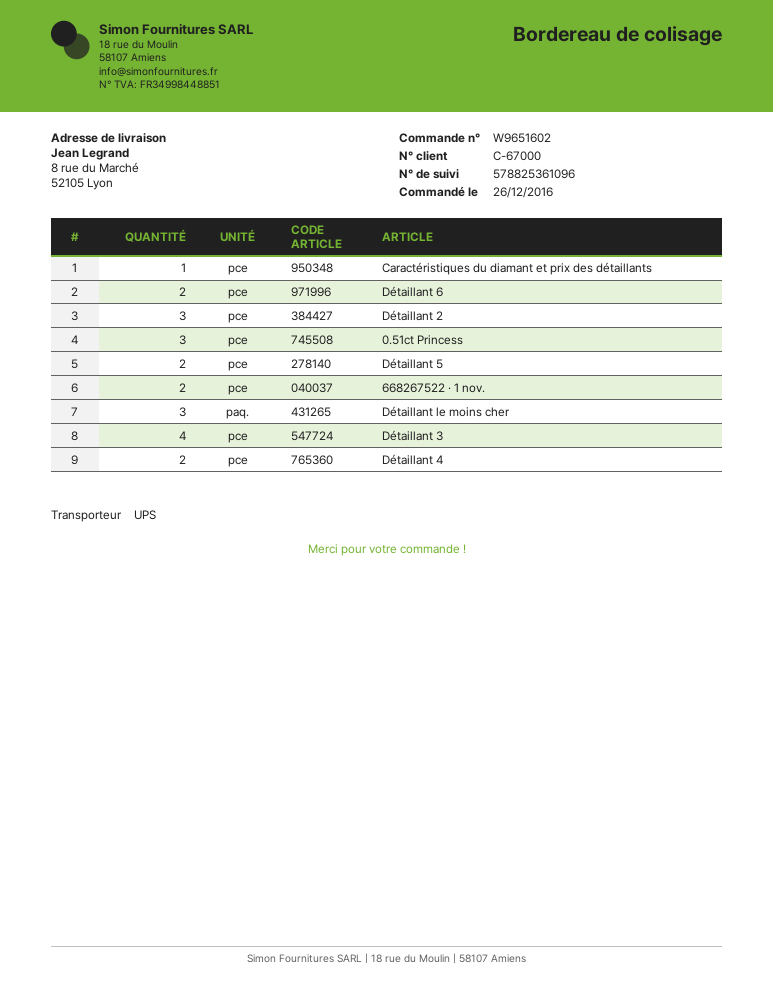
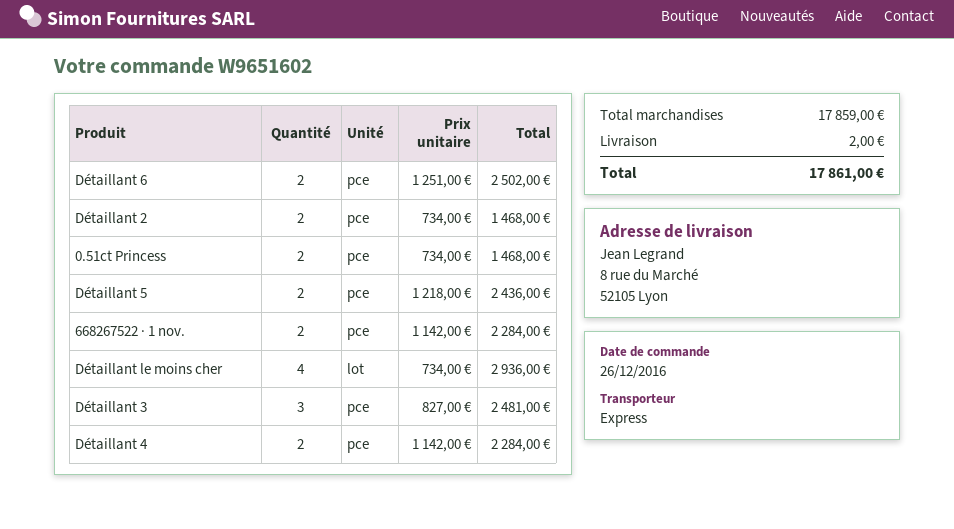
shipping method: UPS -> express
Caractéristiques du diamant et prix des détaillants: 1 -> none
Détaillant 2: 3 -> 2
0.51ct Princess: 3 -> 2
Détaillant le moins cher: 3 -> 4
Détaillant 3: 4 -> 3

